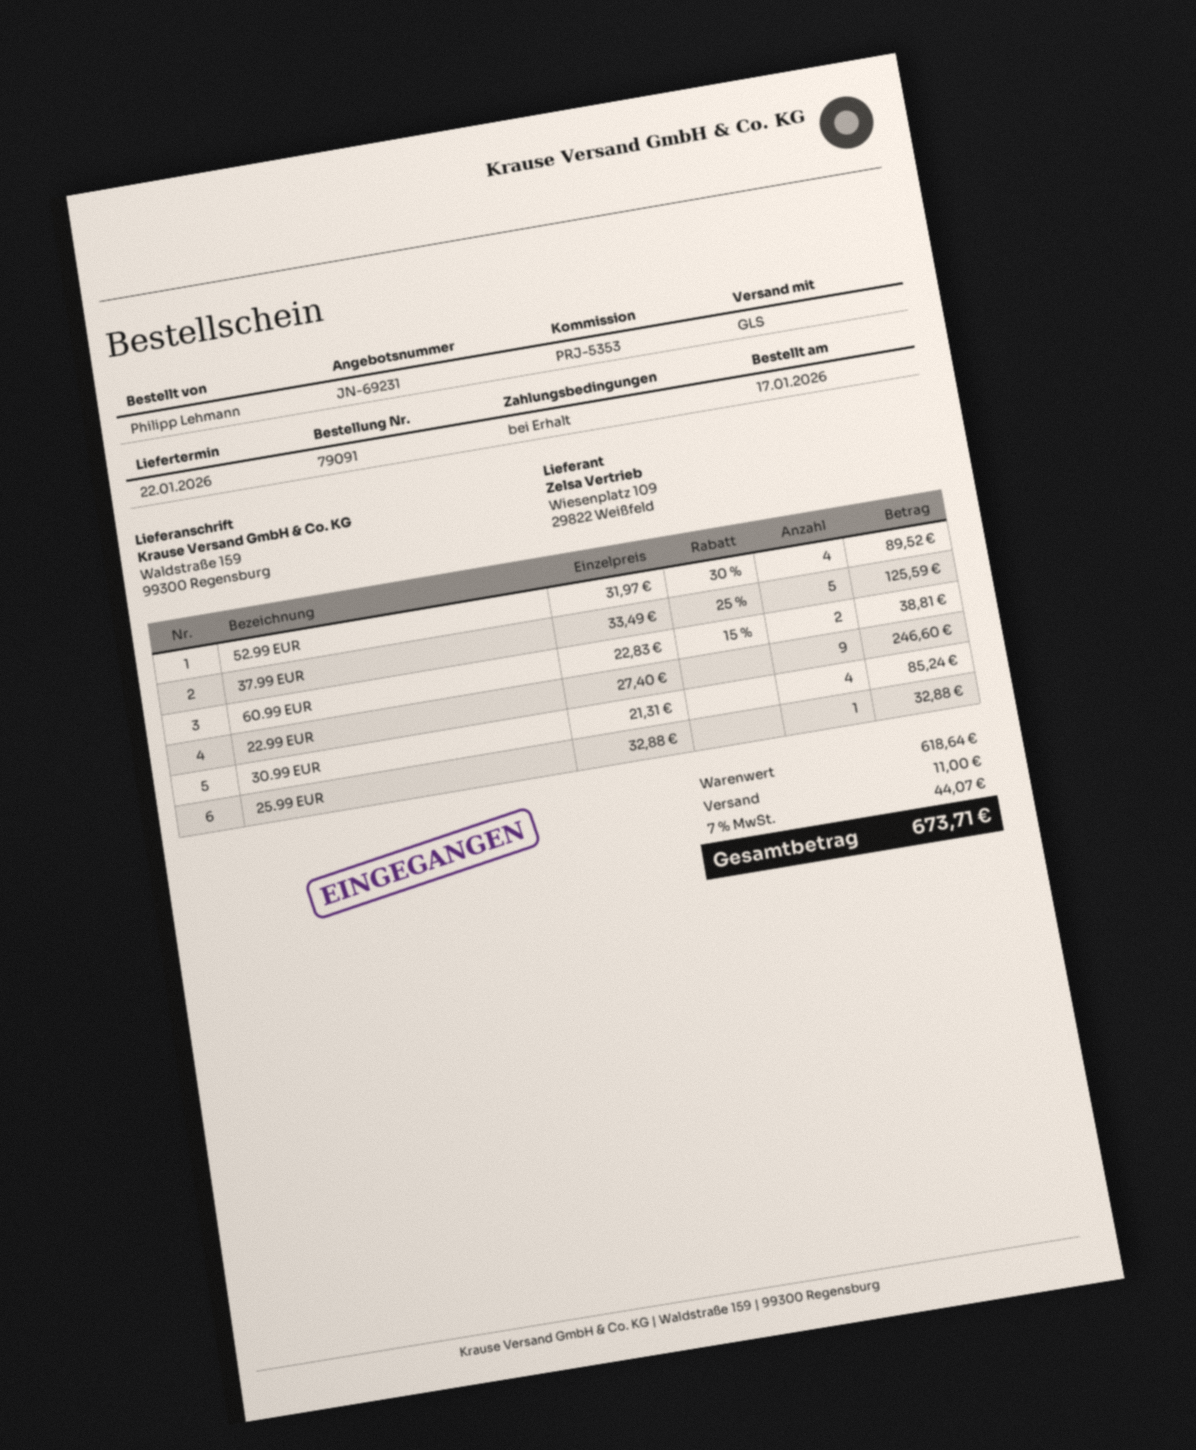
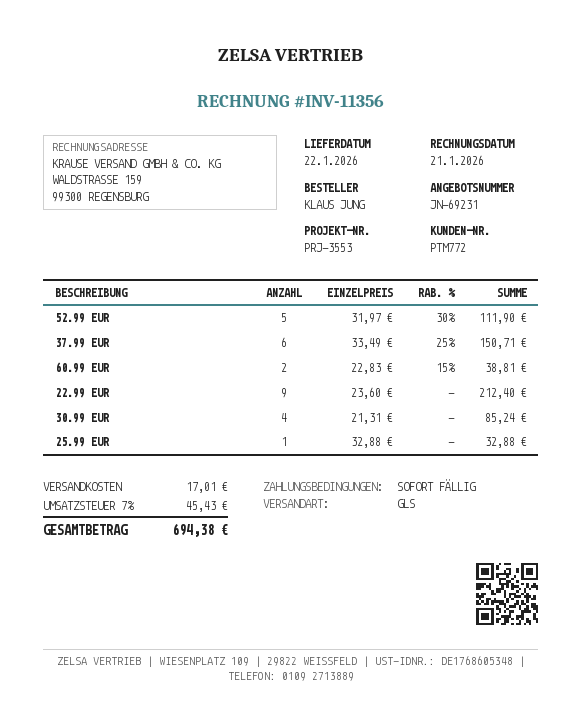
reference: PRJ-5353 -> PRJ-3553
ordered by: Philipp Lehmann -> KLAUS JUNG
52.99 EUR: 4 x 31.97 - 30% = 89.52 -> 5 x 31.97 - 30% = 111.90
37.99 EUR: 5 x 33.49 - 25% = 125.59 -> 6 x 33.49 - 25% = 150.71
22.99 EUR: 9 x 27.40 = 246.60 -> 9 x 23.60 = 212.40
shipping: 11.00 -> 17.01
tax: 7% = 44.07 -> 7% = 45.43
total: 673.71 -> 694.38

